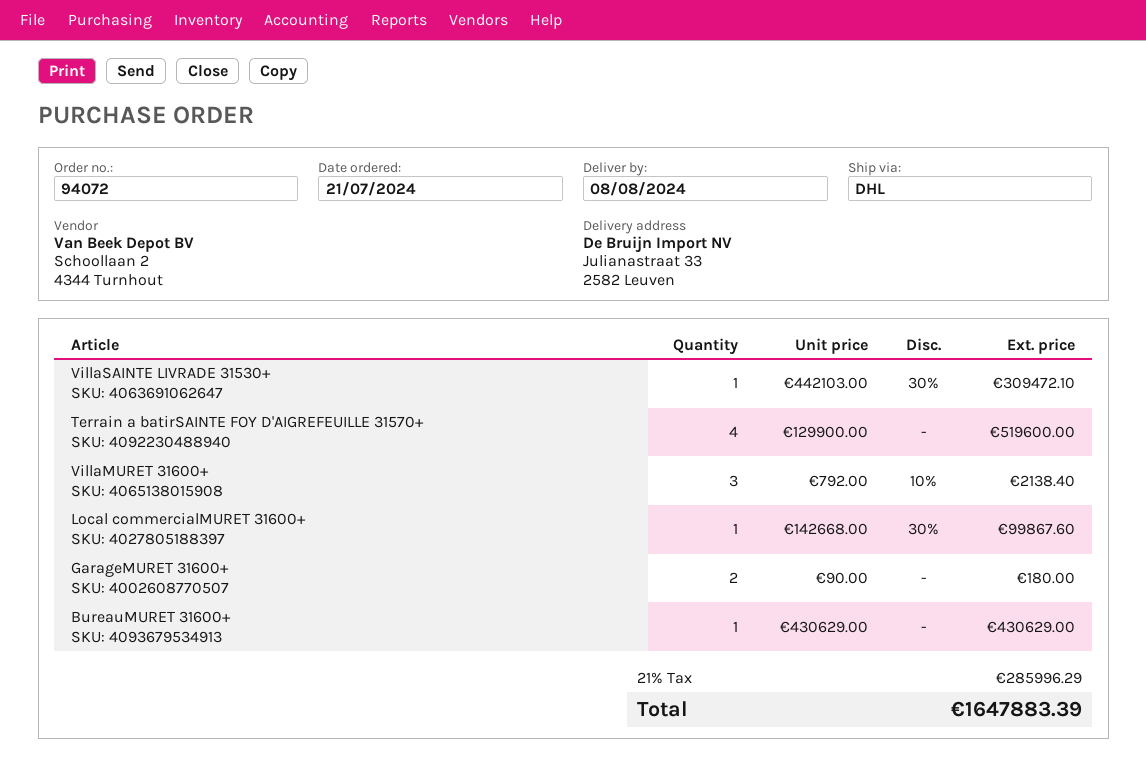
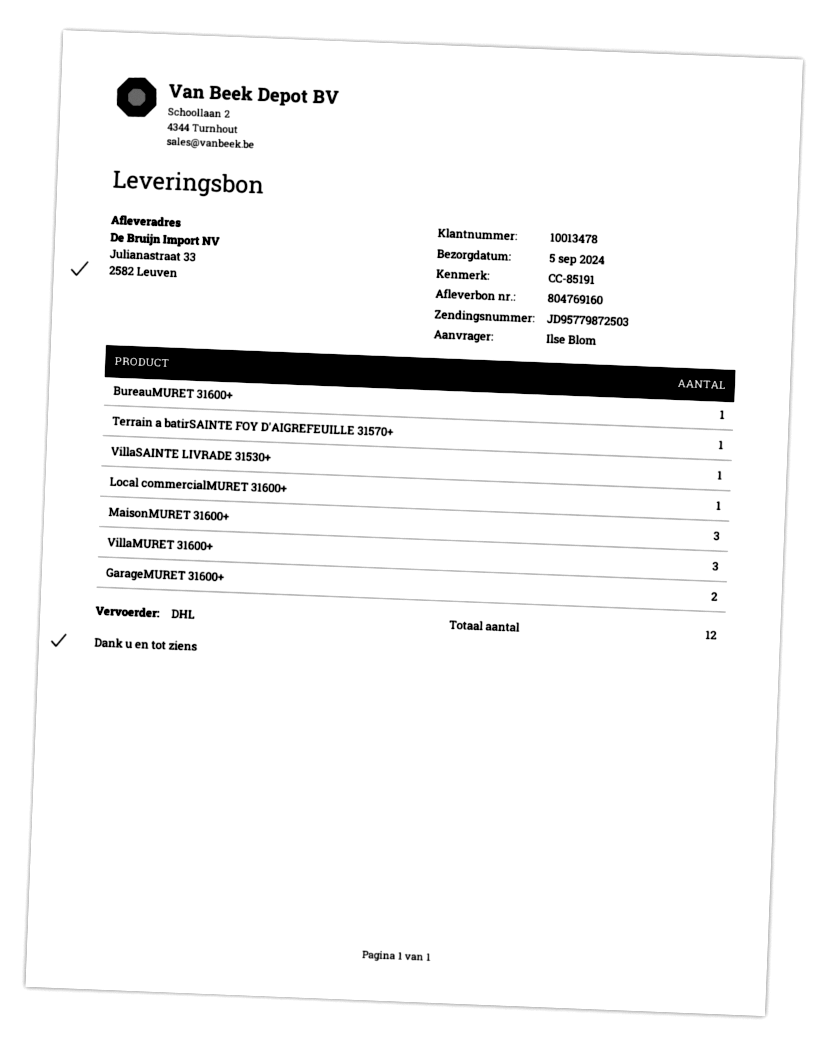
delivery date: 2024-08-08 -> 2024-09-05
Terrain a batirSAINTE FOY D'AIGREFEUILLE 31570+: 4 -> 1
MaisonMURET 31600+: none -> 3

